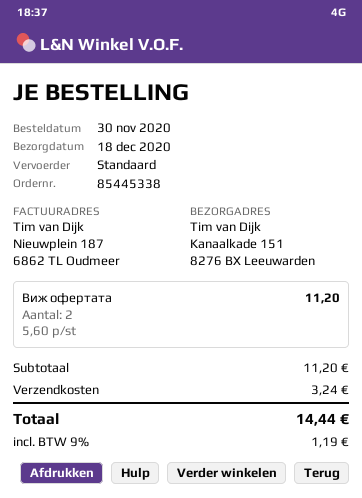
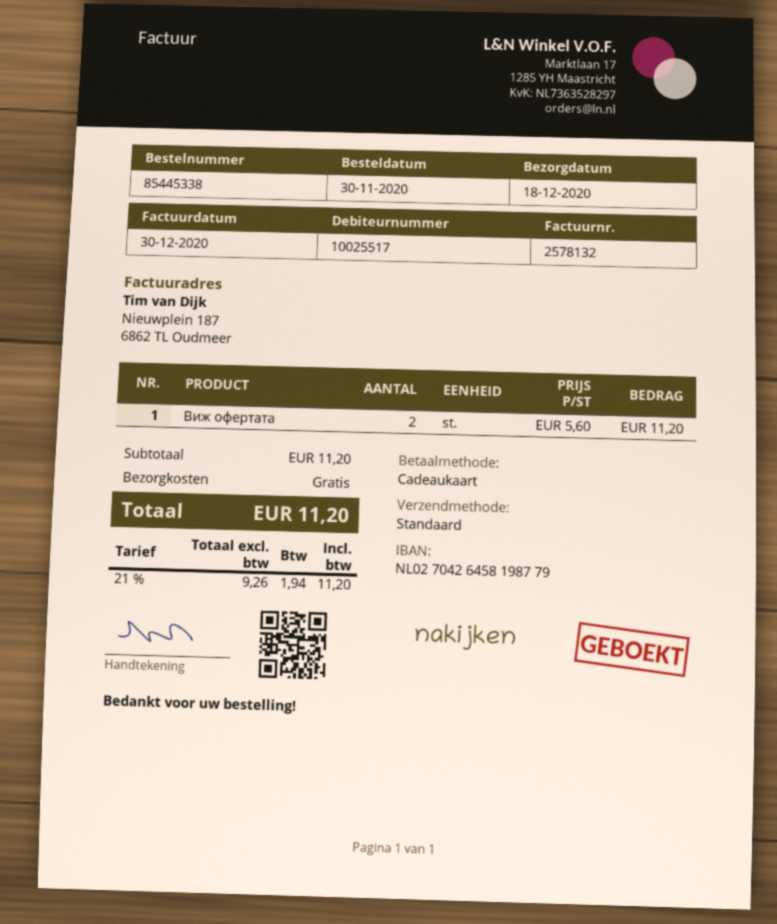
shipping: 3.24 -> 0.00
tax: 9% = 1.19 -> 21% = 1.94
total: 14.44 -> 11.20

